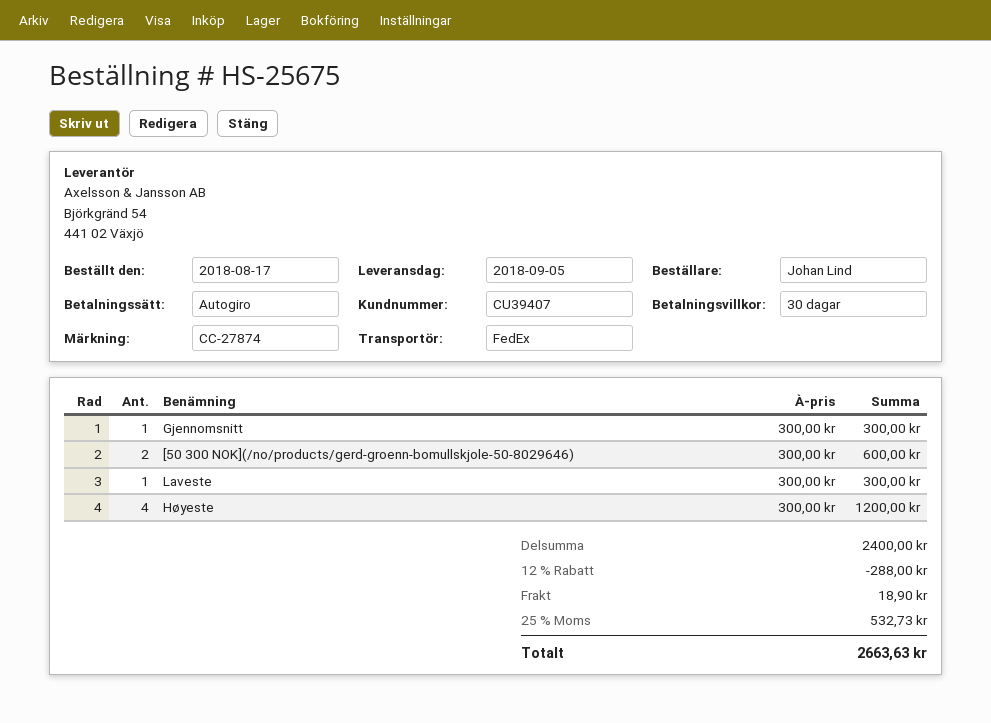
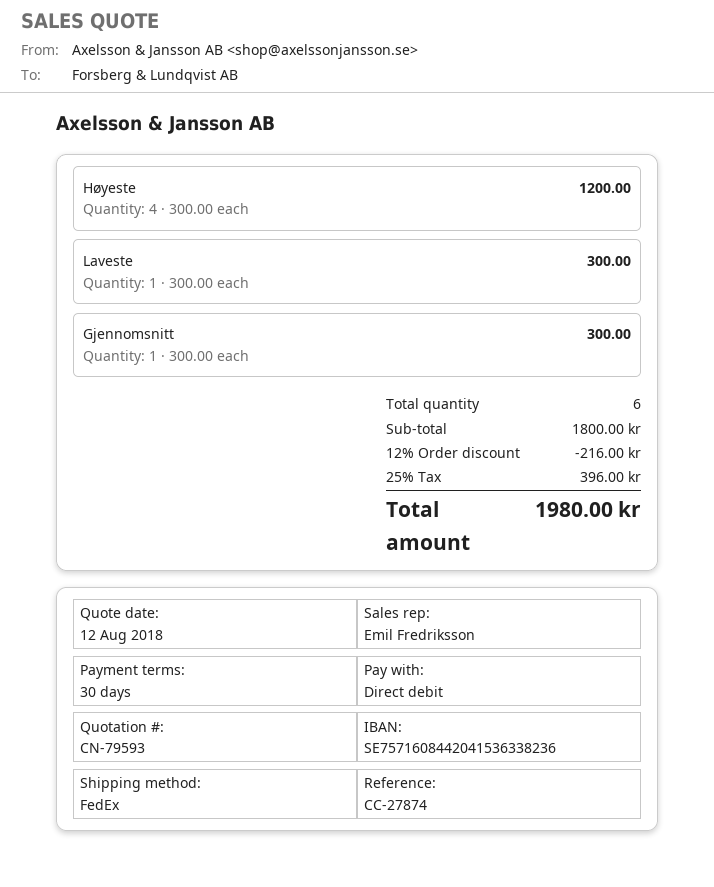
[50 300 NOK](/no/products/gerd-groenn-bomullskjole-50-8029646): 2 x 300.00 = 600.00 -> none
subtotal: 2400.00 -> 1800.00
discount: 12% = 288.00 -> 12% = 216.00
shipping: 18.90 -> none
tax: 25% = 532.73 -> 25% = 396.00
total: 2663.63 -> 1980.00

